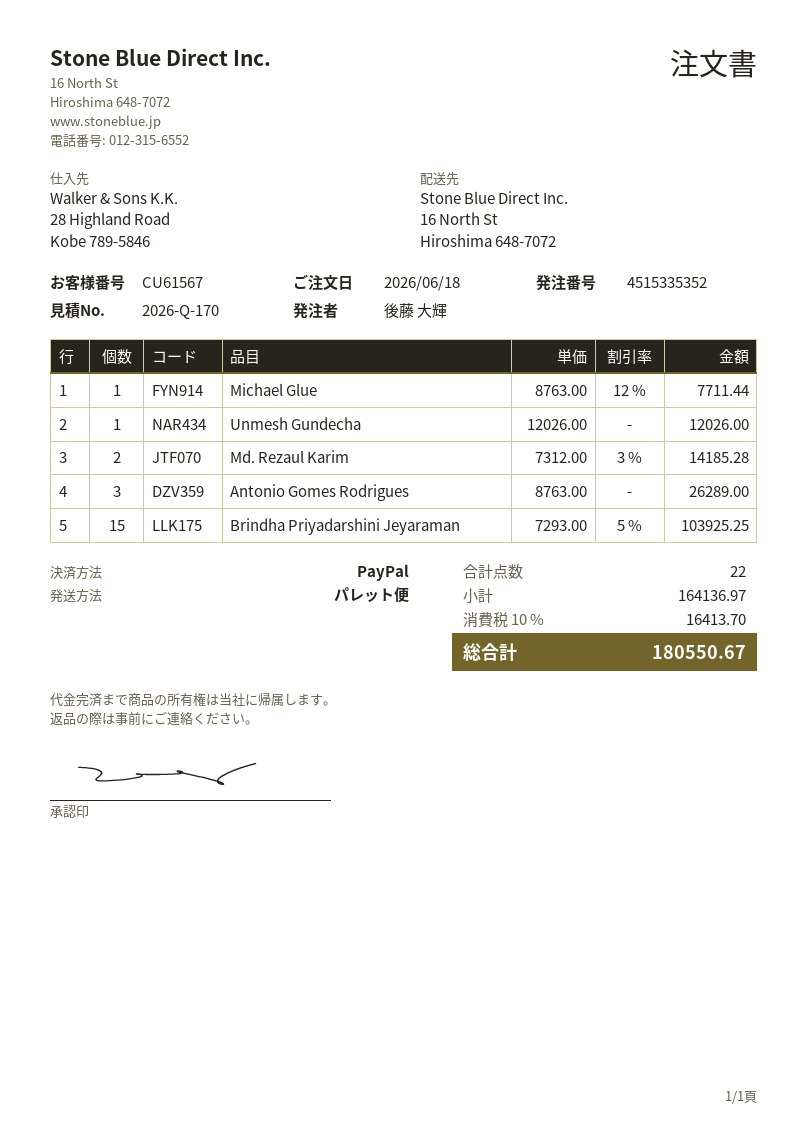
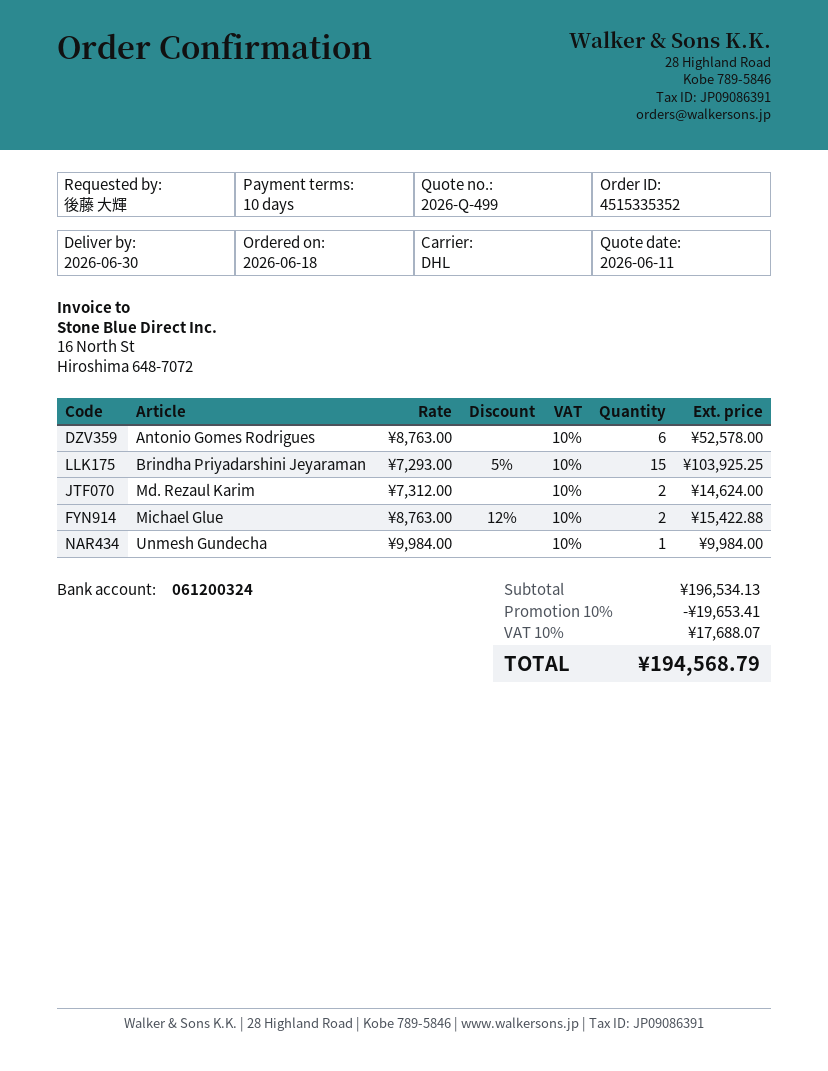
quote number: 2026-Q-170 -> 2026-Q-499
shipping method: pallet freight -> DHL
Michael Glue: 1 x 8763.00 - 12% = 7711.44 -> 2 x 8763.00 - 12% = 15422.88
Unmesh Gundecha: 1 x 12026.00 = 12026.00 -> 1 x 9984.00 = 9984.00
Md. Rezaul Karim: 2 x 7312.00 - 3% = 14185.28 -> 2 x 7312.00 = 14624.00
Antonio Gomes Rodrigues: 3 x 8763.00 = 26289.00 -> 6 x 8763.00 = 52578.00
subtotal: 164136.97 -> 196534.13
discount: none -> 10% = 19653.41
tax: 10% = 16413.70 -> 10% = 17688.07
total: 180550.67 -> 194568.79

